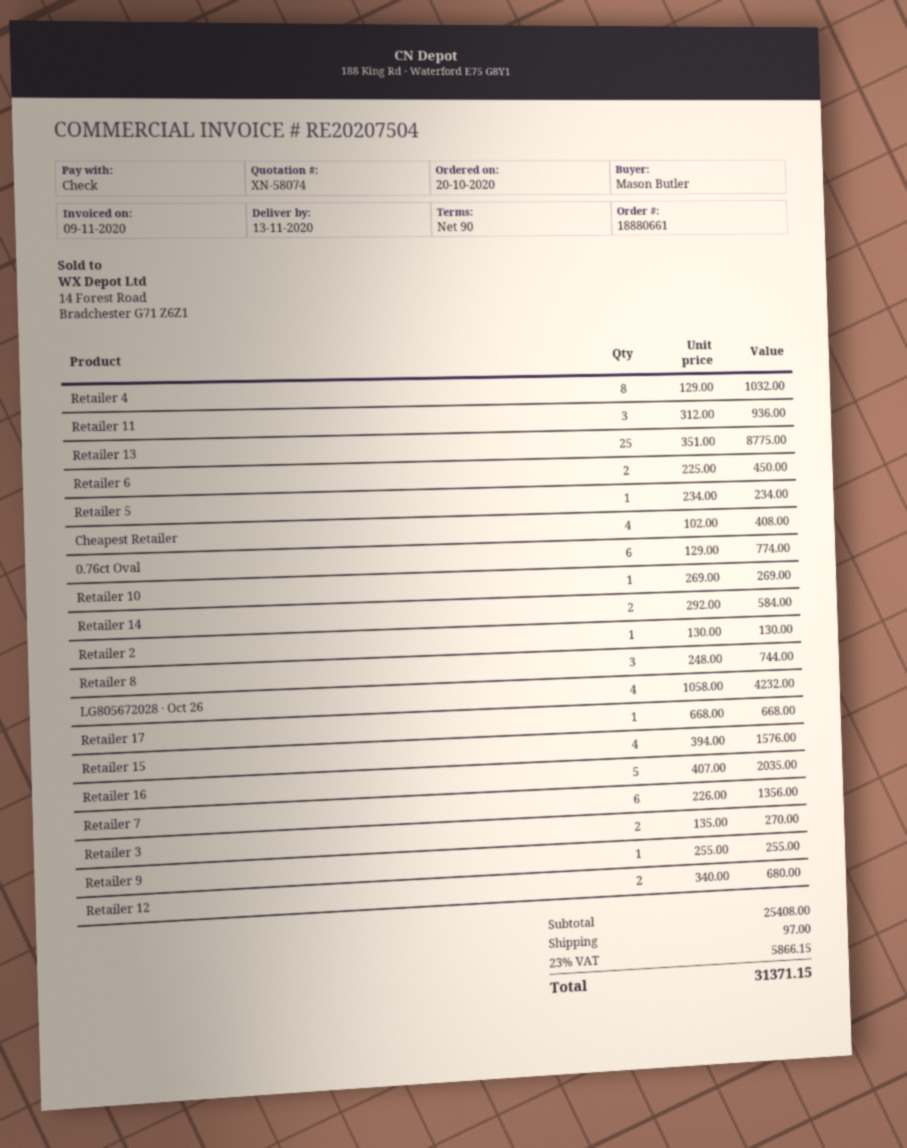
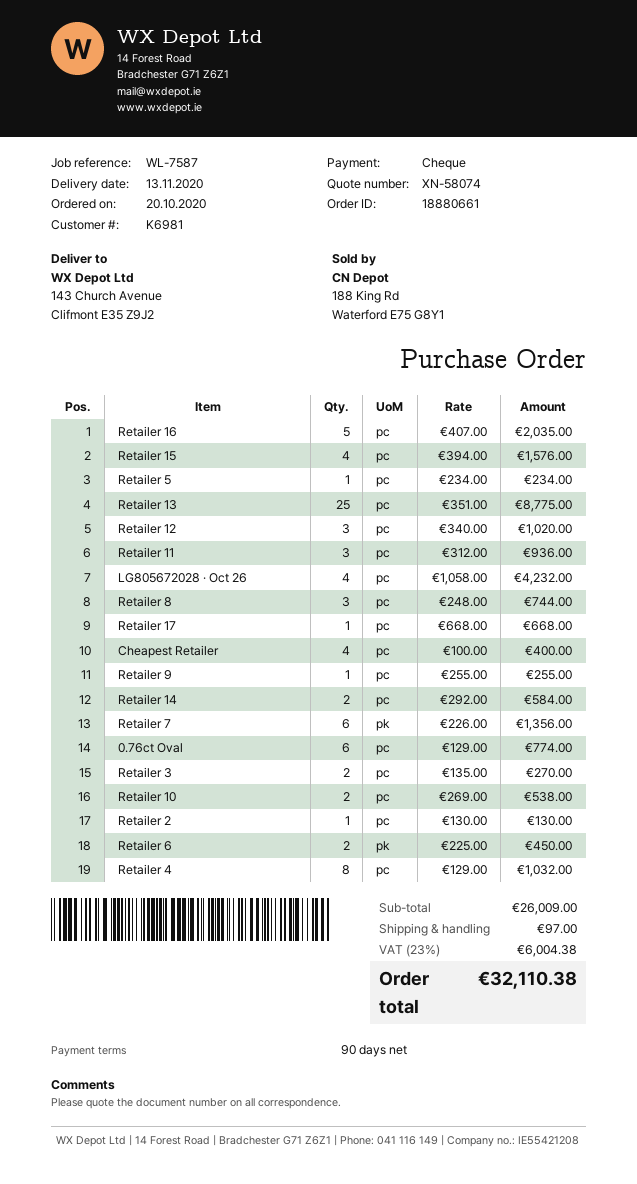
Cheapest Retailer: 4 x 102.00 = 408.00 -> 4 x 100.00 = 400.00
Retailer 10: 1 x 269.00 = 269.00 -> 2 x 269.00 = 538.00
Retailer 12: 2 x 340.00 = 680.00 -> 3 x 340.00 = 1020.00
subtotal: 25408.00 -> 26009.00
tax: 23% = 5866.15 -> 23% = 6004.38
total: 31371.15 -> 32110.38

